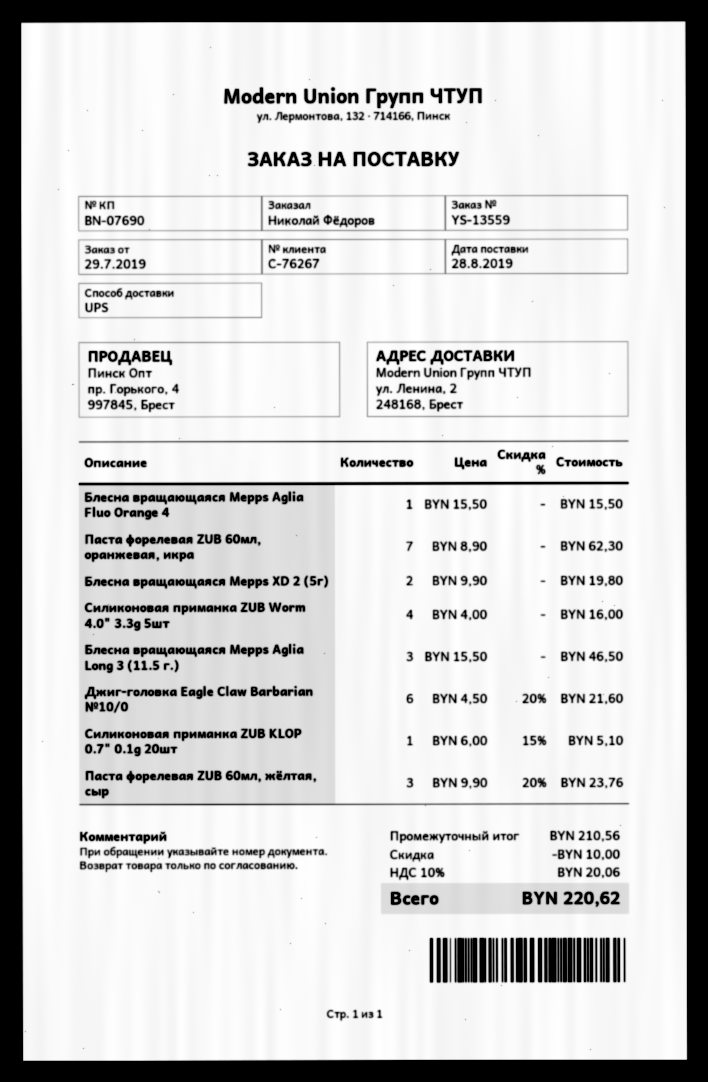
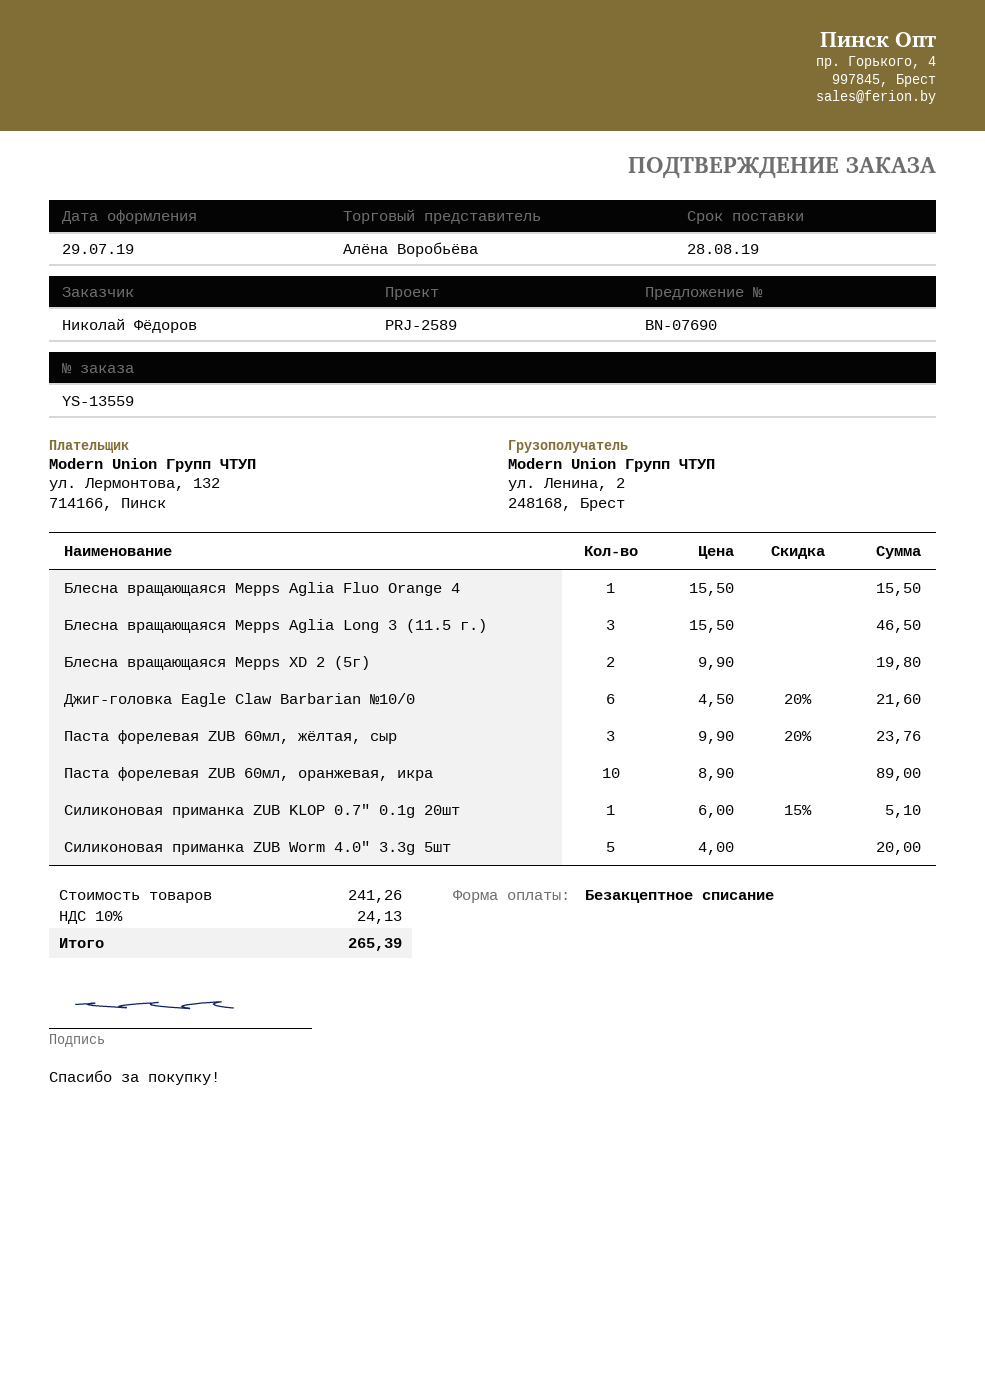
Паста форелевая ZUB 60мл, оранжевая, икра: 7 x 8.90 = 62.30 -> 10 x 8.90 = 89.00
Силиконовая приманка ZUB Worm 4.0" 3.3g 5шт: 4 x 4.00 = 16.00 -> 5 x 4.00 = 20.00
subtotal: 210.56 -> 241.26
discount: 10.00 -> none
tax: 10% = 20.06 -> 10% = 24.13
total: 220.62 -> 265.39

